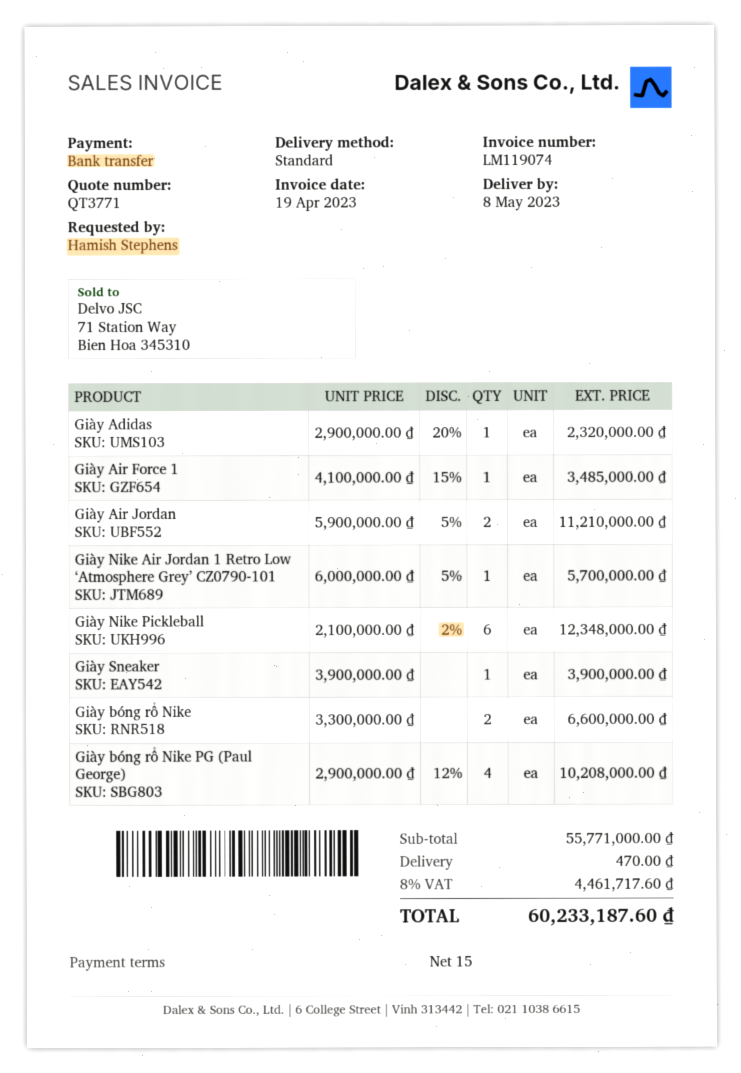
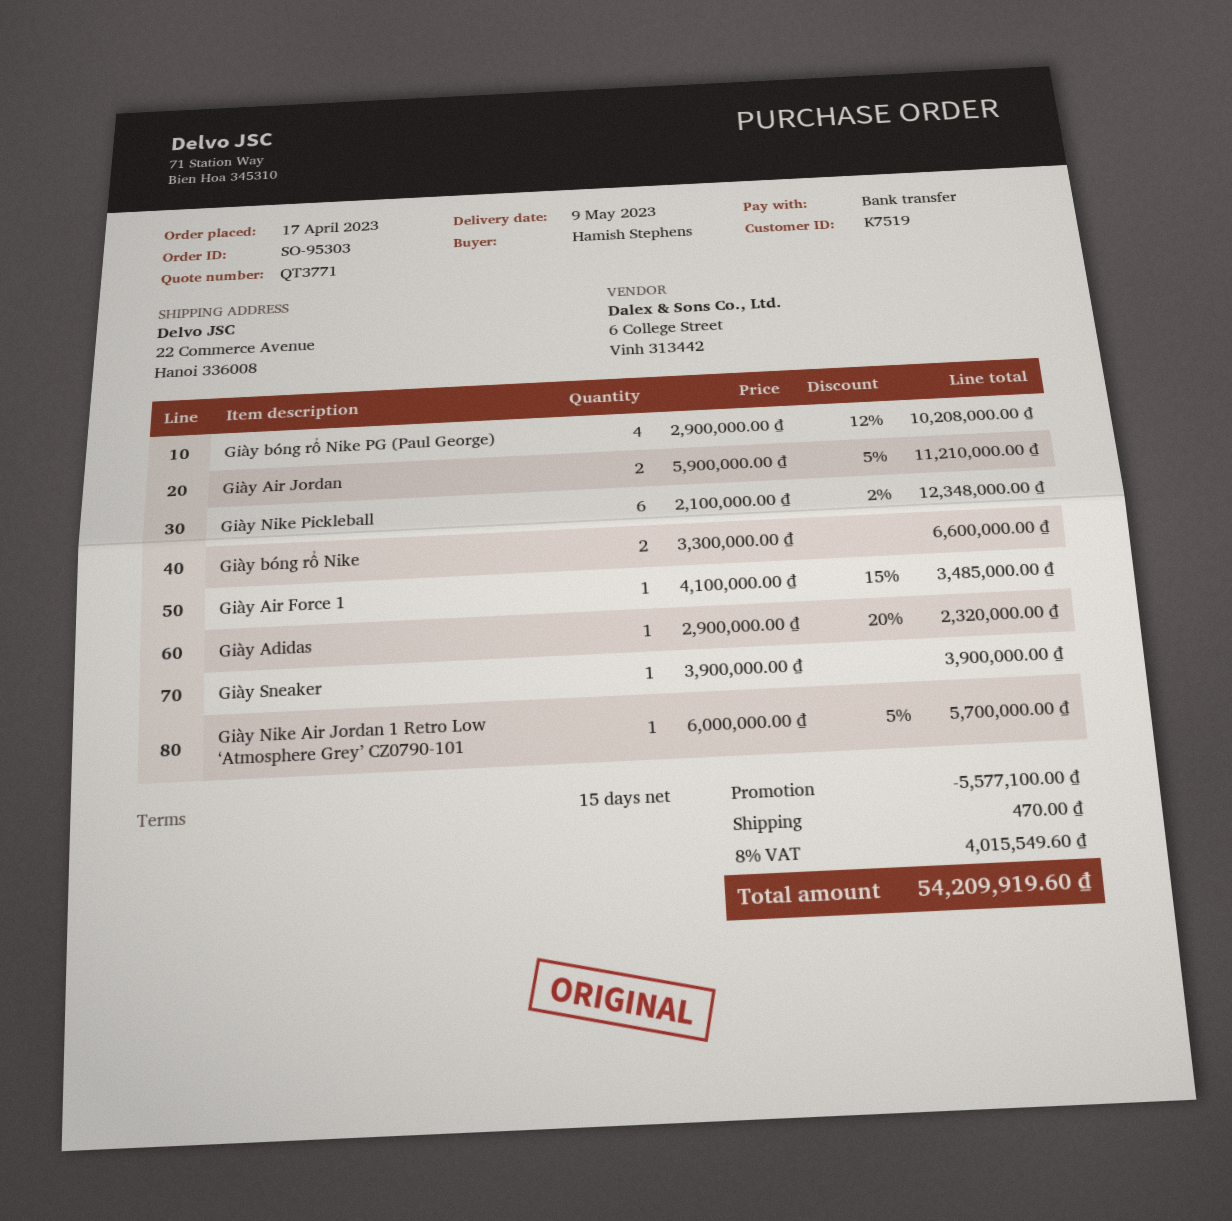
delivery date: 2023-05-08 -> 2023-05-09
discount: none -> 5577100.00
tax: 8% = 4461717.60 -> 8% = 4015549.60
total: 60233187.60 -> 54209919.60

